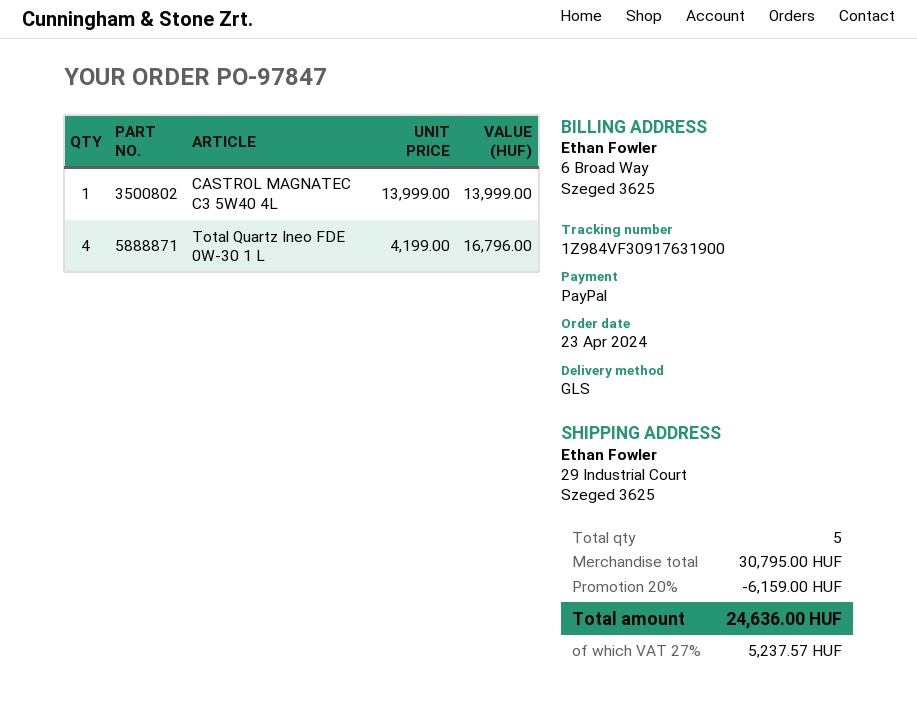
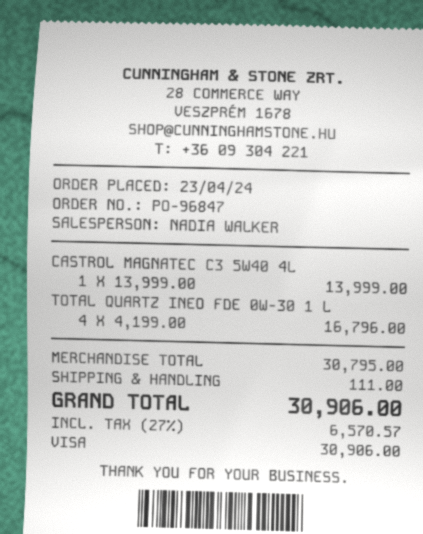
order number: PO-97847 -> PO-96847
payment method: PayPal -> Visa
discount: 20% = 6159.00 -> none
shipping: none -> 111.00
tax: 27% = 5237.57 -> 27% = 6570.57
total: 24636.00 -> 30906.00

